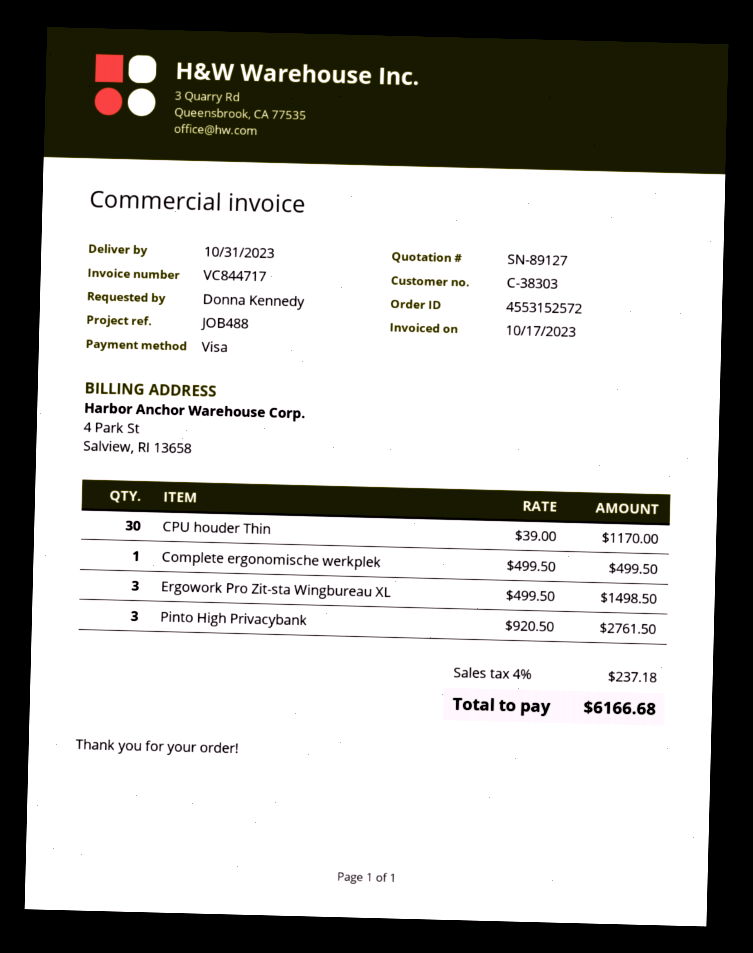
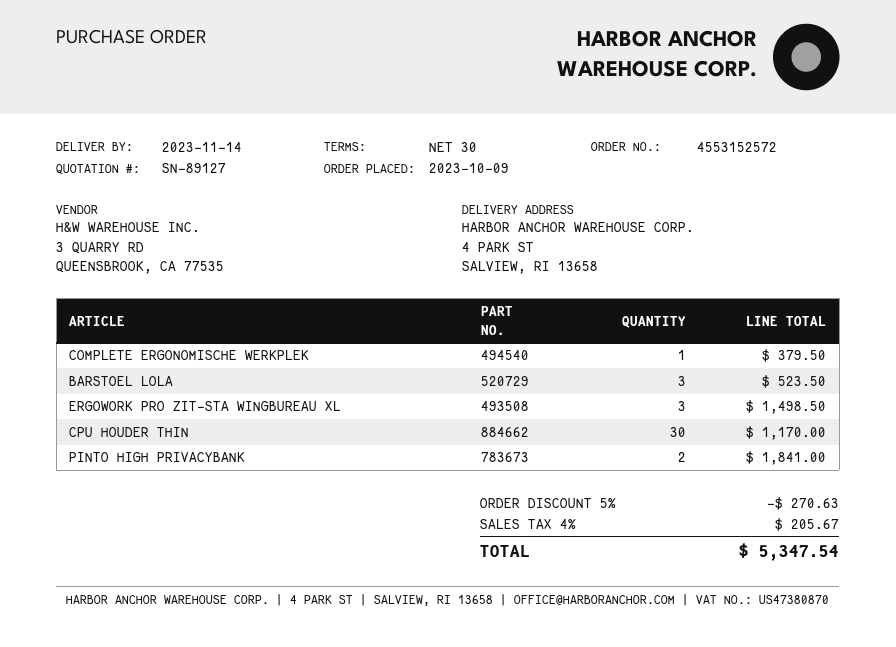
delivery date: 2023-10-31 -> 2023-11-14
Complete ergonomische werkplek: 1 for 499.50 -> 1 for 379.50
Pinto High Privacybank: 3 for 2761.50 -> 2 for 1841.00
BARSTOEL LOLA: none -> 3 for 523.50
discount: none -> 5% = 270.63
tax: 4% = 237.18 -> 4% = 205.67
total: 6166.68 -> 5347.54

